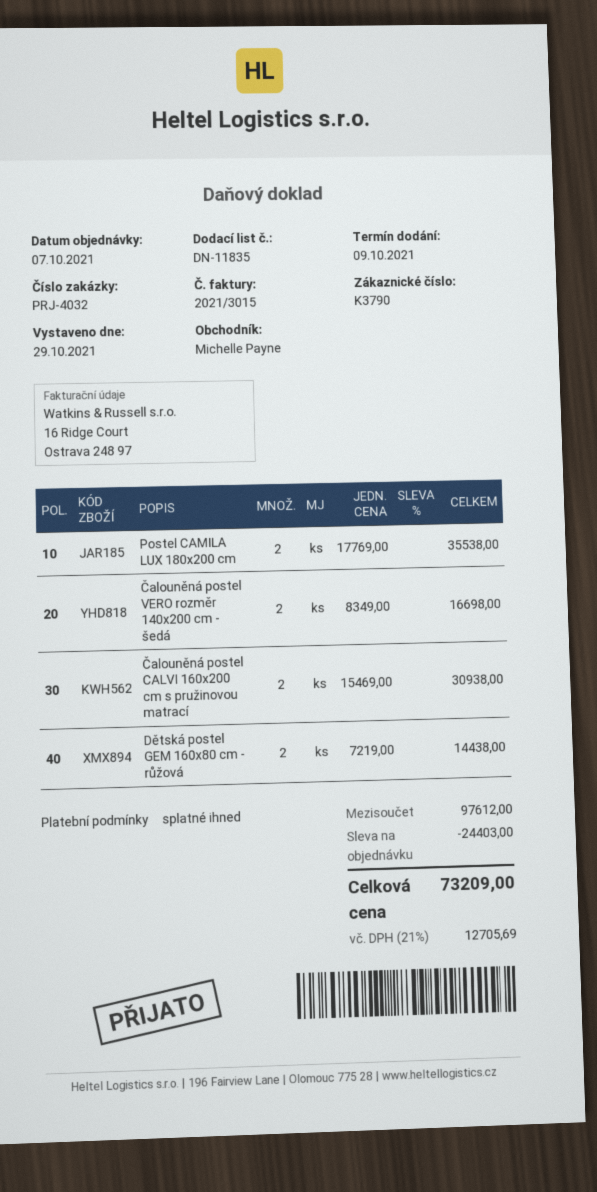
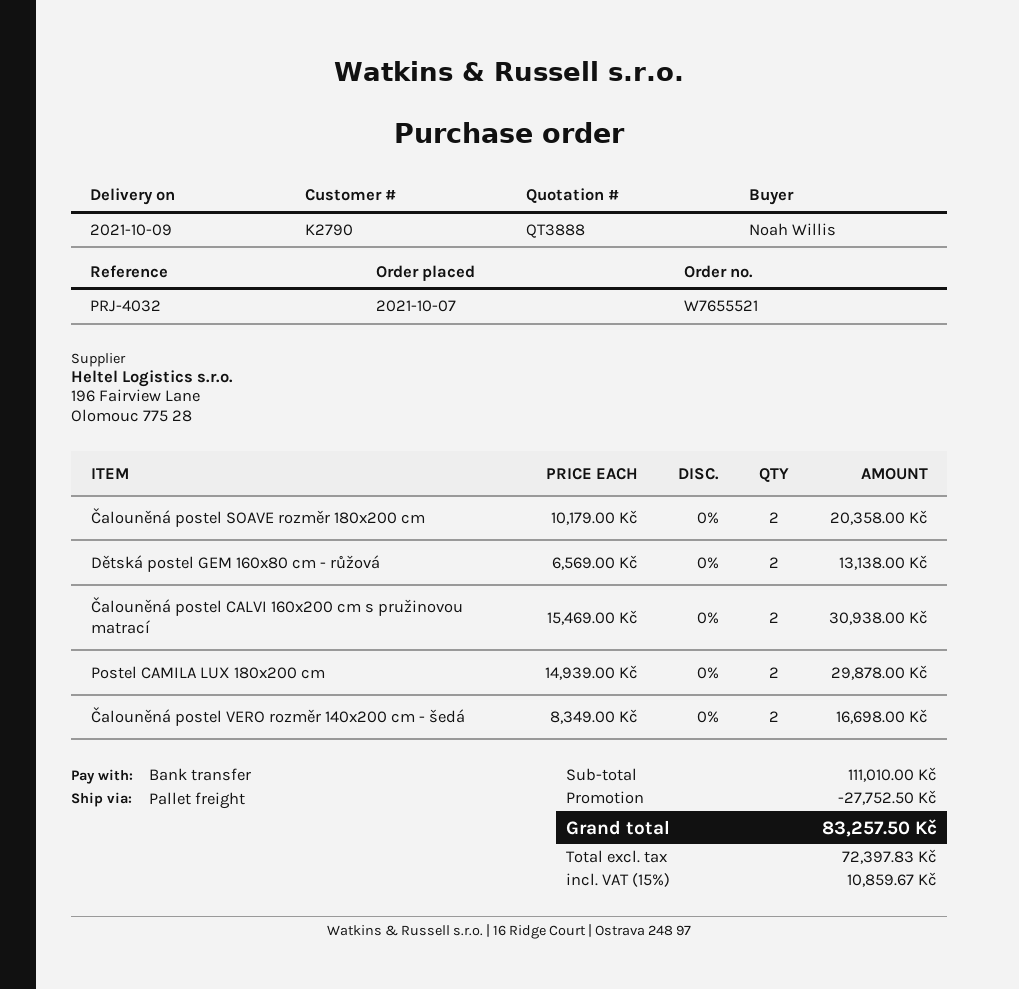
customer number: K3790 -> K2790
Postel CAMILA LUX 180x200 cm: 2 x 17769.00 = 35538.00 -> 2 x 14939.00 = 29878.00
Dětská postel GEM 160x80 cm - růžová: 2 x 7219.00 = 14438.00 -> 2 x 6569.00 = 13138.00
Čalouněná postel SOAVE rozměr 180x200 cm: none -> 2 x 10179.00 = 20358.00
subtotal: 97612.00 -> 111010.00
discount: 24403.00 -> 27752.50
tax: 21% = 12705.69 -> 15% = 10859.67
total: 73209.00 -> 83257.50

